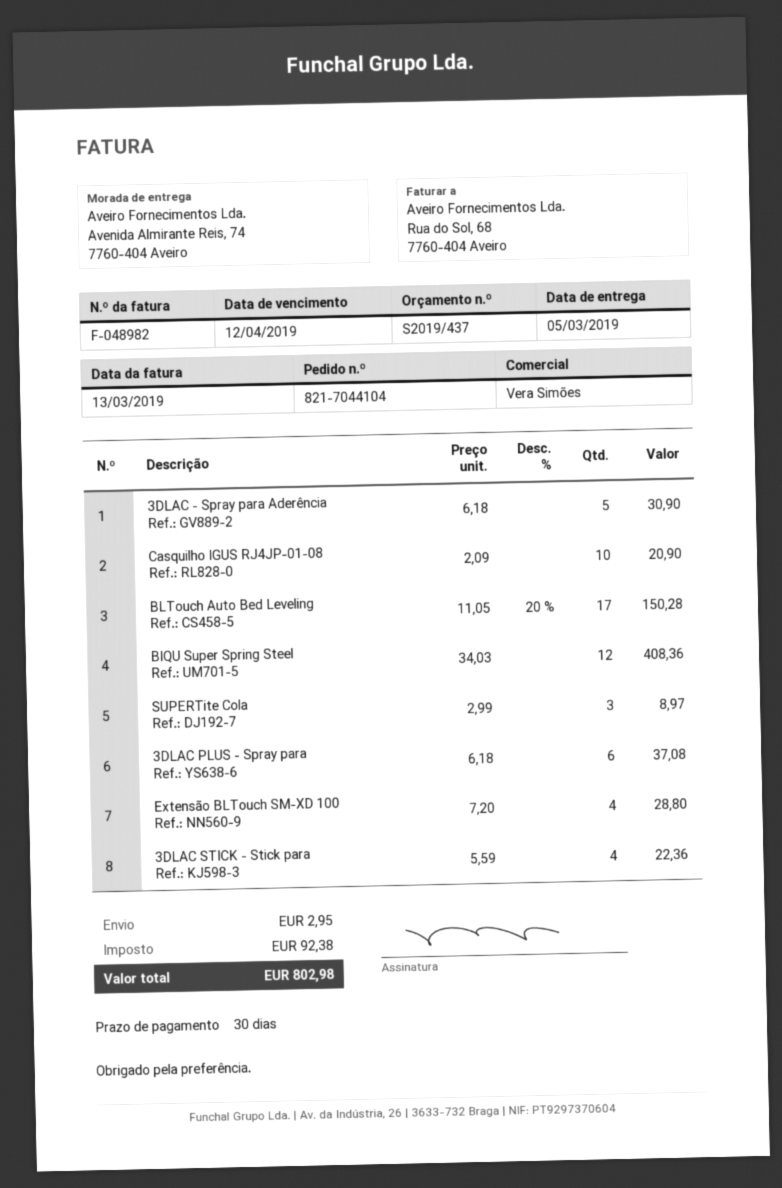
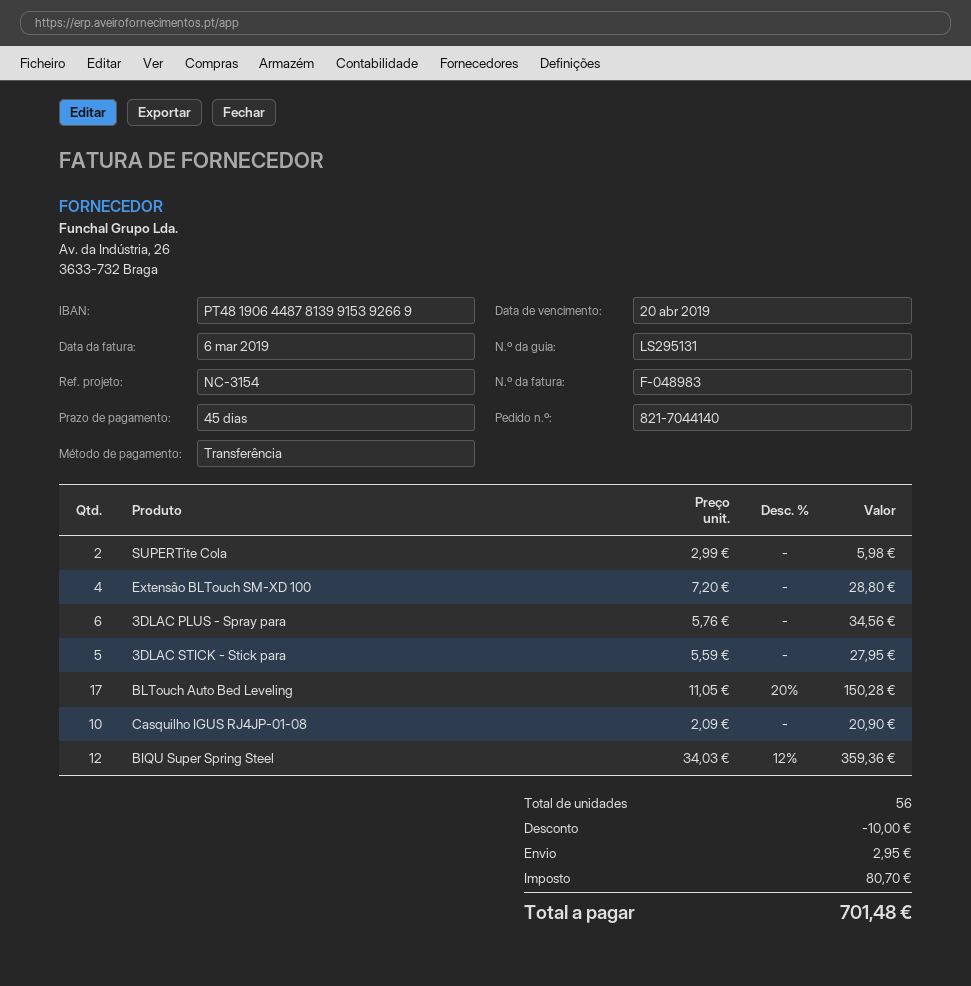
order number: 821-7044104 -> 821-7044140
invoice number: F-048982 -> F-048983
invoice date: 2019-03-13 -> 2019-03-06
payment terms: 30 days -> 45 days
due date: 2019-04-12 -> 2019-04-20
3DLAC - Spray para Aderência: 5 x 6.18 = 30.90 -> none
BIQU Super Spring Steel: 12 x 34.03 = 408.36 -> 12 x 34.03 - 12% = 359.36
SUPERTite Cola: 3 x 2.99 = 8.97 -> 2 x 2.99 = 5.98
3DLAC PLUS - Spray para: 6 x 6.18 = 37.08 -> 6 x 5.76 = 34.56
3DLAC STICK - Stick para: 4 x 5.59 = 22.36 -> 5 x 5.59 = 27.95
discount: none -> 10.00
tax: 92.38 -> 80.70
total: 802.98 -> 701.48

